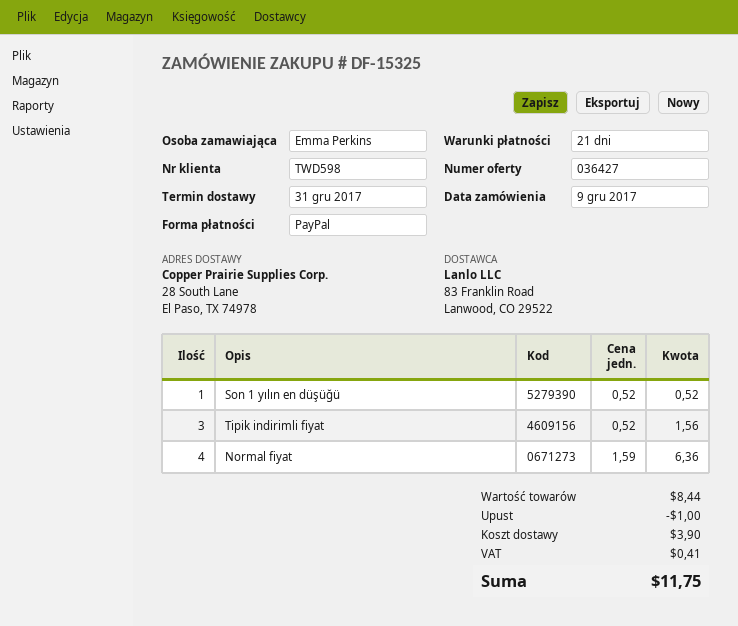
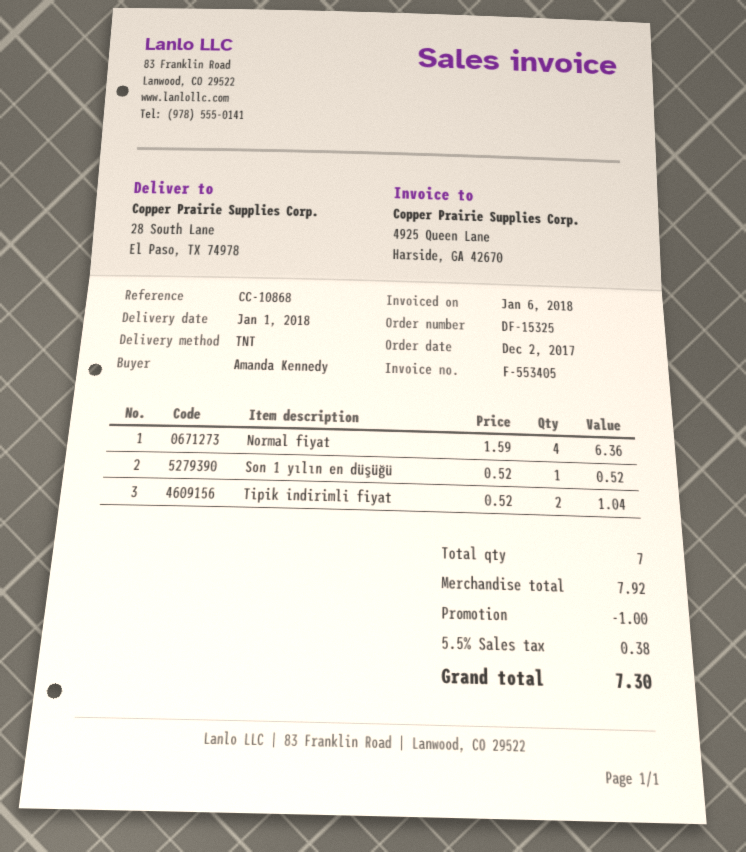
order date: 2017-12-09 -> 2017-12-02
delivery date: 2017-12-31 -> 2018-01-01
ordered by: Emma Perkins -> Amanda Kennedy
Tipik indirimli fiyat: 3 x 0.52 = 1.56 -> 2 x 0.52 = 1.04
subtotal: 8.44 -> 7.92
shipping: 3.90 -> none
tax: 0.41 -> 0.38
total: 11.75 -> 7.30

